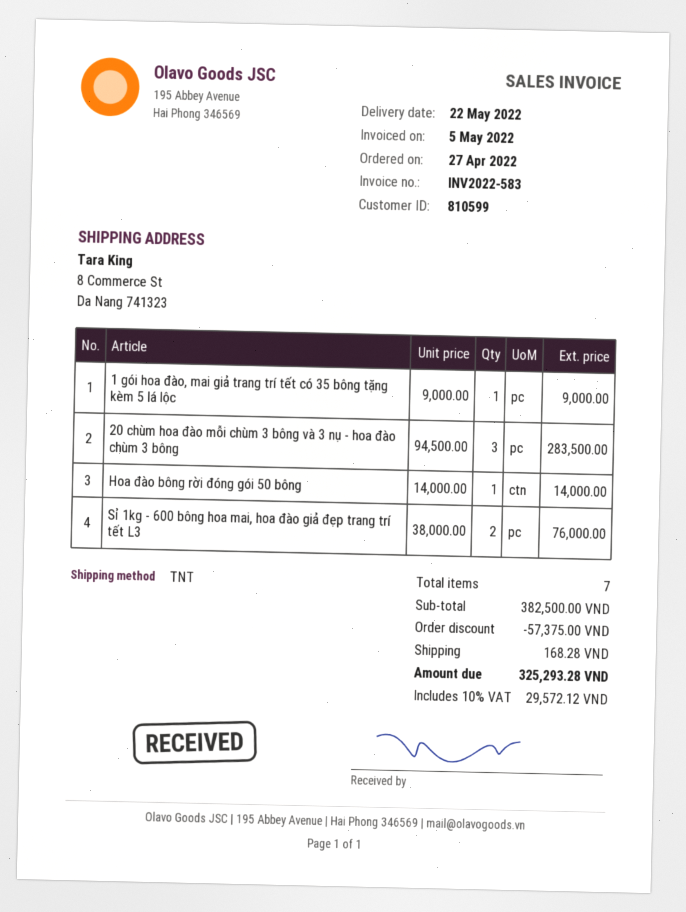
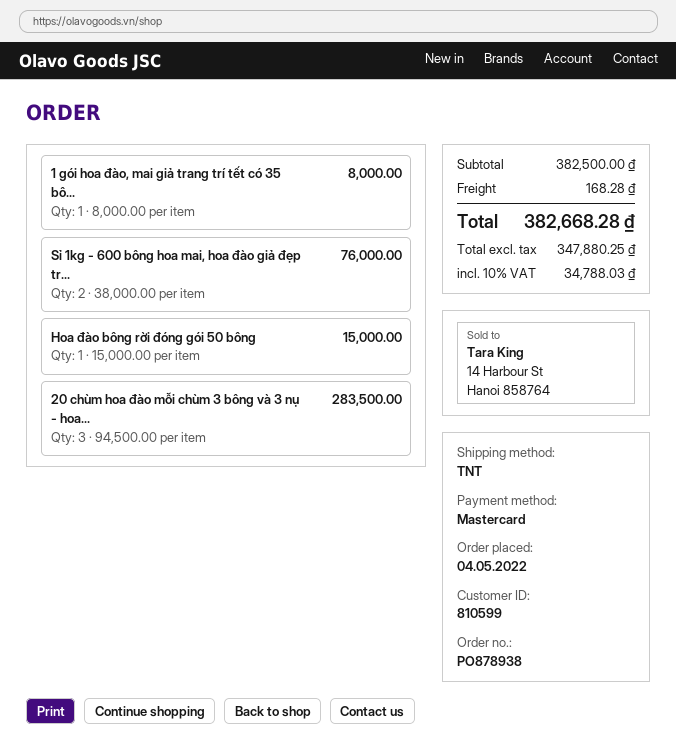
order date: 2022-04-27 -> 2022-05-04
1 gói hoa đào, mai giả trang trí tết có 35 bông tặng kèm 5 lá lộc: 1 x 9000.00 = 9000.00 -> 1 x 8000.00 = 8000.00
Hoa đào bông rời đóng gói 50 bông: 1 x 14000.00 = 14000.00 -> 1 x 15000.00 = 15000.00
discount: 57375.00 -> none
tax: 10% = 29572.12 -> 10% = 34788.03
total: 325293.28 -> 382668.28

